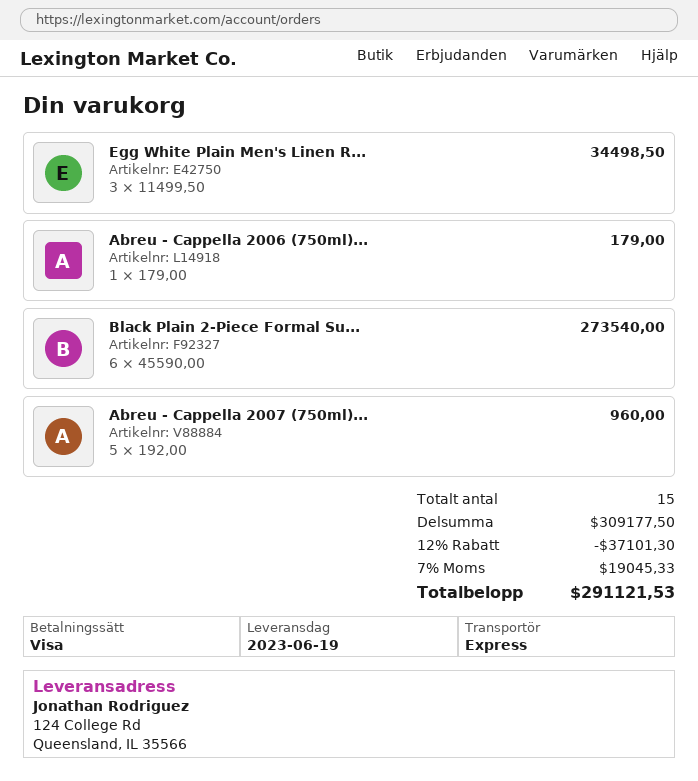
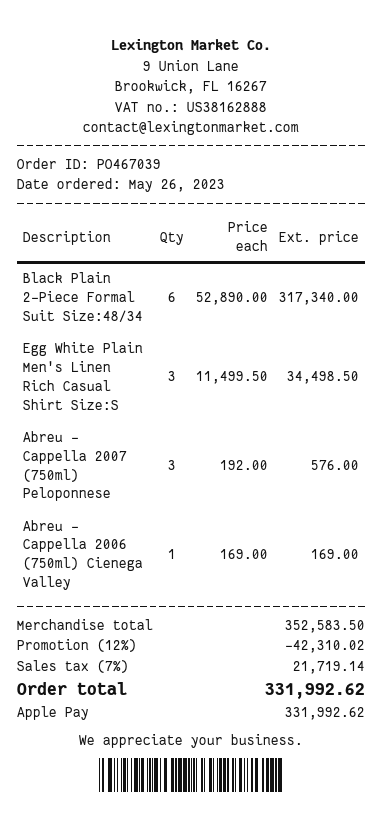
payment method: Visa -> Apple Pay
Abreu - Cappella 2006 (750ml)...: 1 x 179.00 = 179.00 -> 1 x 169.00 = 169.00
Black Plain 2-Piece Formal Su...: 6 x 45590.00 = 273540.00 -> 6 x 52890.00 = 317340.00
Abreu - Cappella 2007 (750ml)...: 5 x 192.00 = 960.00 -> 3 x 192.00 = 576.00
subtotal: 309177.50 -> 352583.50
discount: 12% = 37101.30 -> 12% = 42310.02
tax: 7% = 19045.33 -> 7% = 21719.14
total: 291121.53 -> 331992.62

